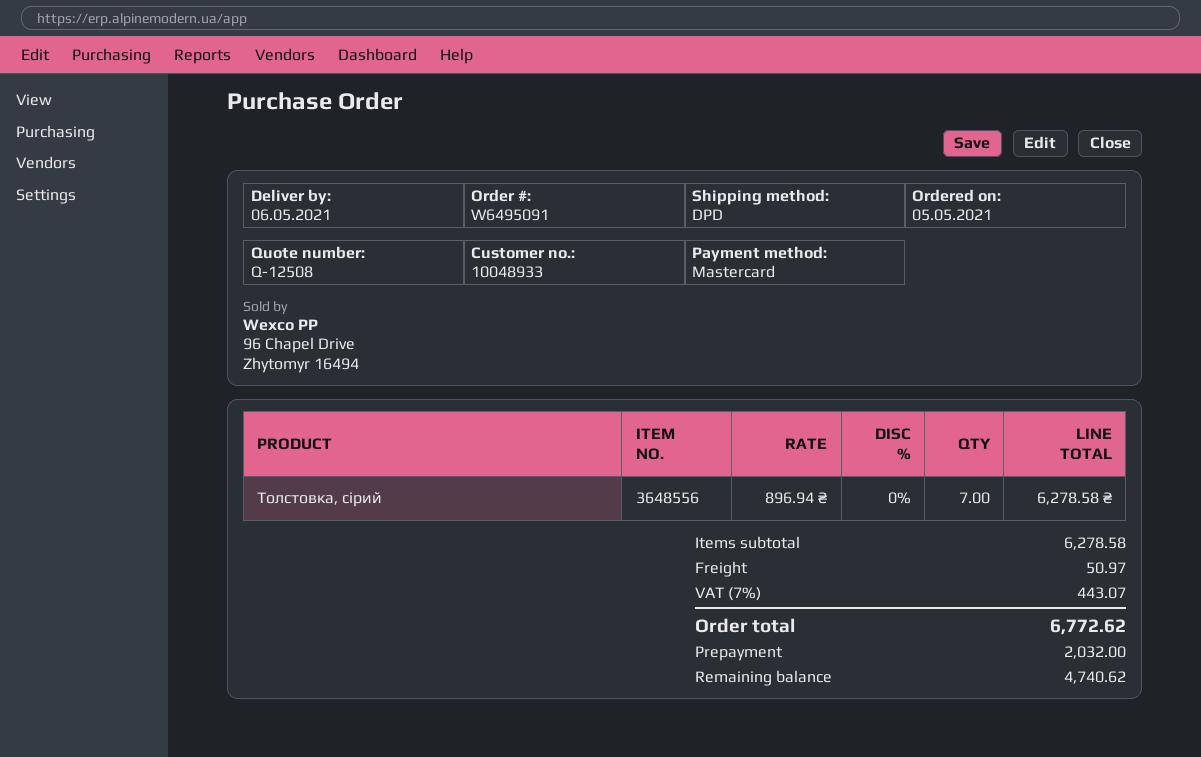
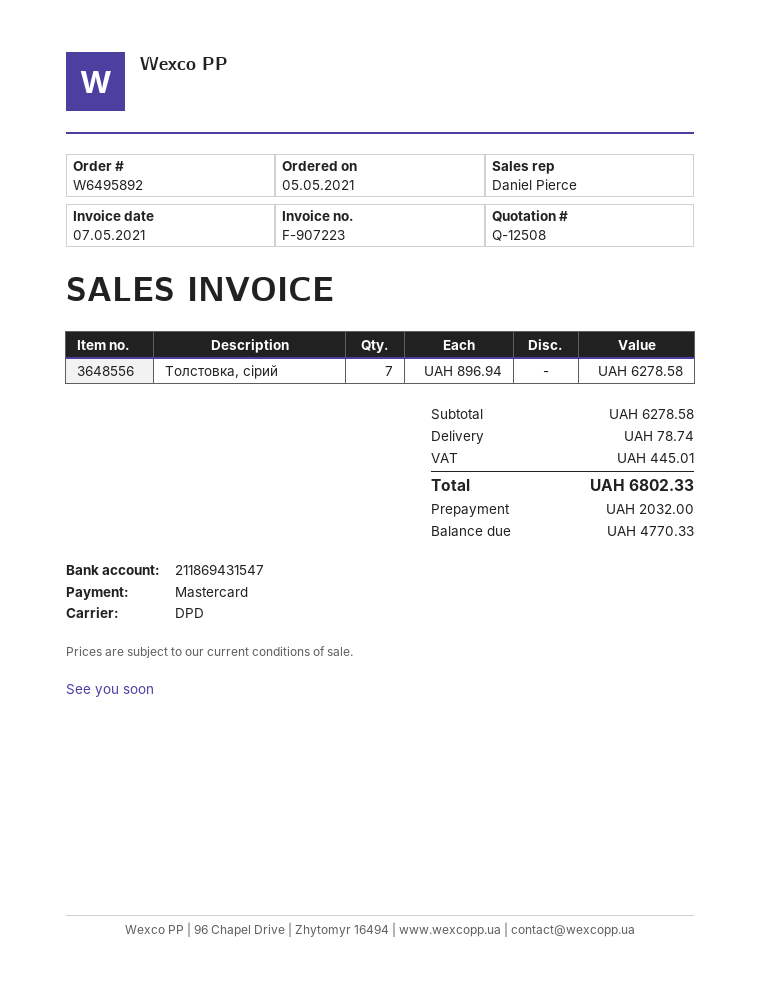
order number: W6495091 -> W6495892
shipping: 50.97 -> 78.74
tax: 443.07 -> 445.01
total: 6772.62 -> 6802.33
balance: 4740.62 -> 4770.33

